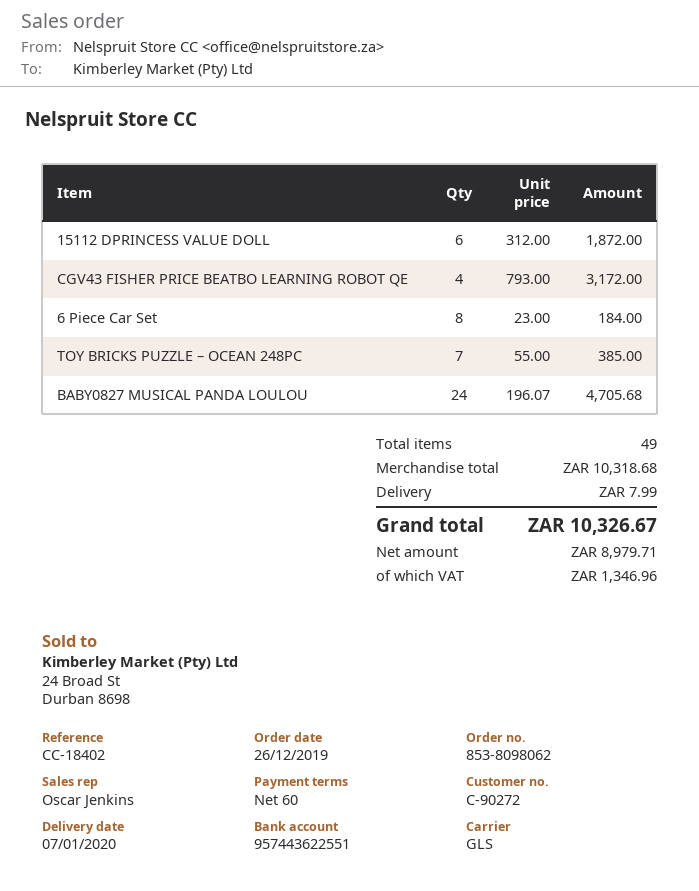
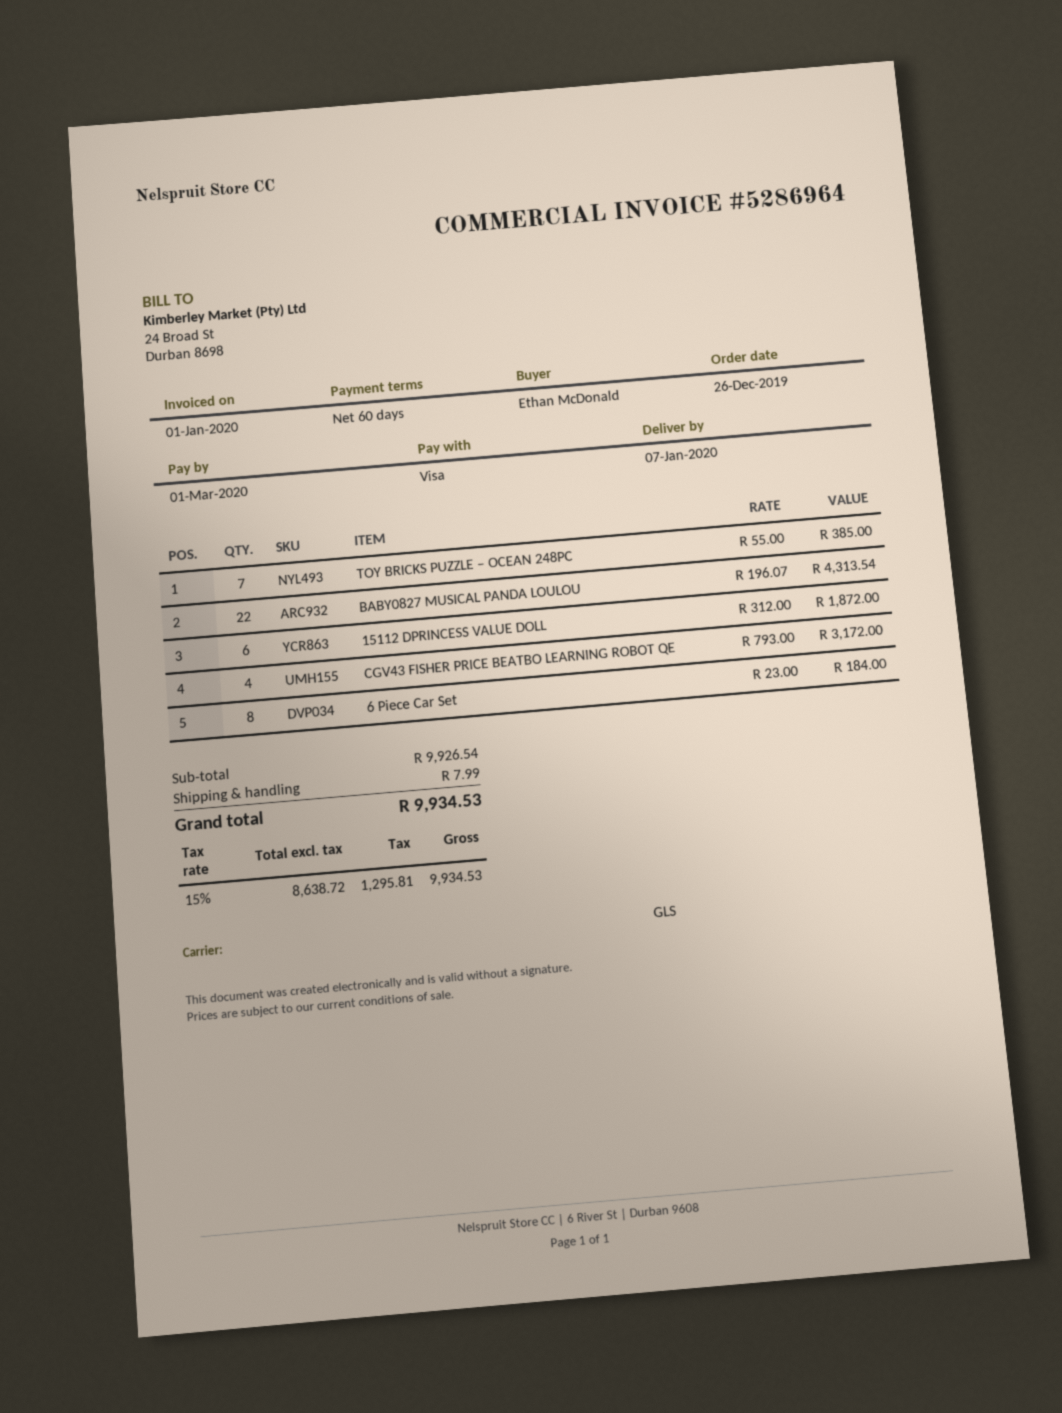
BABY0827 MUSICAL PANDA LOULOU: 24 x 196.07 = 4705.68 -> 22 x 196.07 = 4313.54
subtotal: 10318.68 -> 9926.54
net: 8979.71 -> 8638.72
tax: 1346.96 -> 1295.81
total: 10326.67 -> 9934.53

